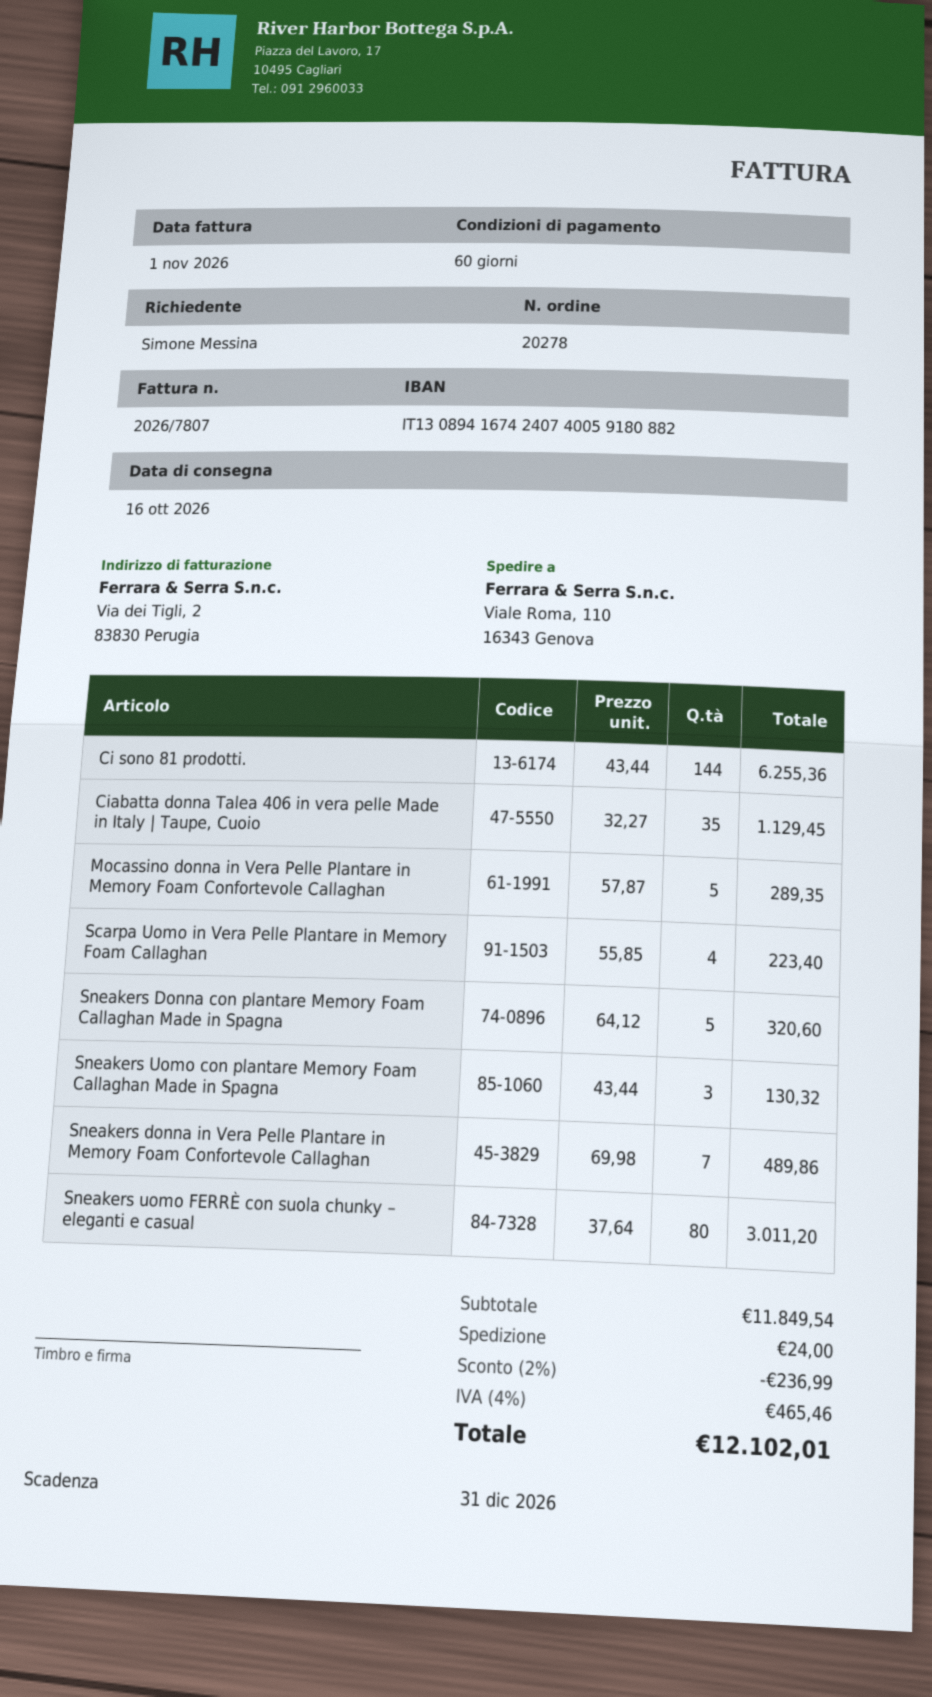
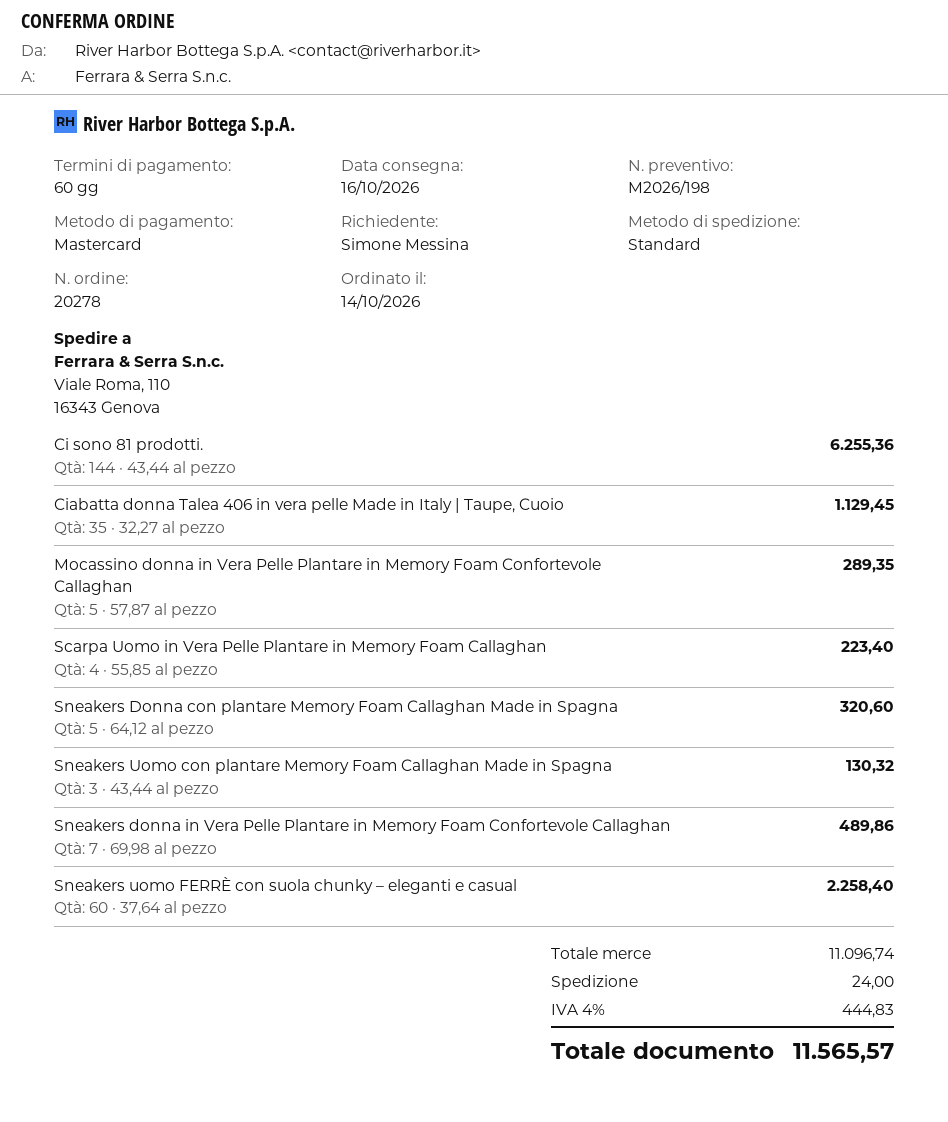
Sneakers uomo FERRÈ con suola chunky – eleganti e casual: 80 x 37.64 = 3011.20 -> 60 x 37.64 = 2258.40
subtotal: 11849.54 -> 11096.74
discount: 2% = 236.99 -> none
tax: 4% = 465.46 -> 4% = 444.83
total: 12102.01 -> 11565.57

